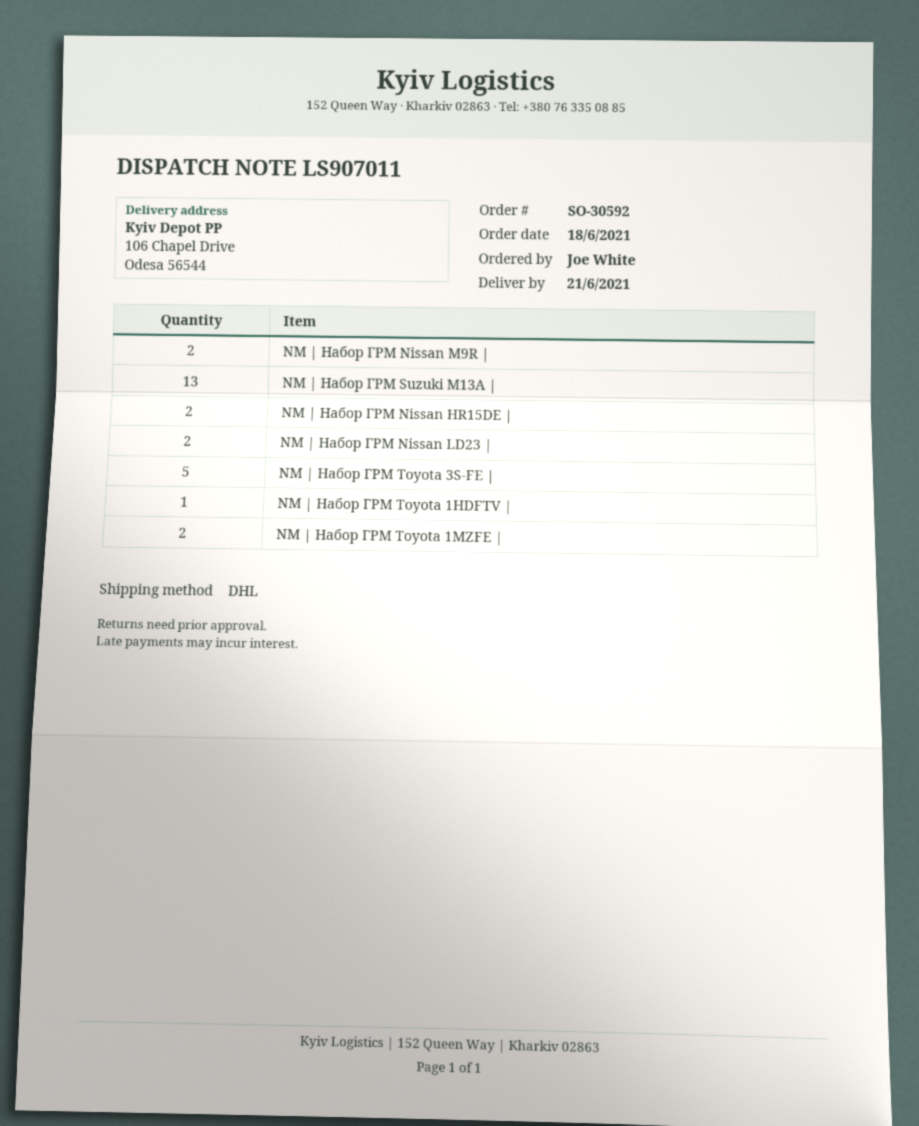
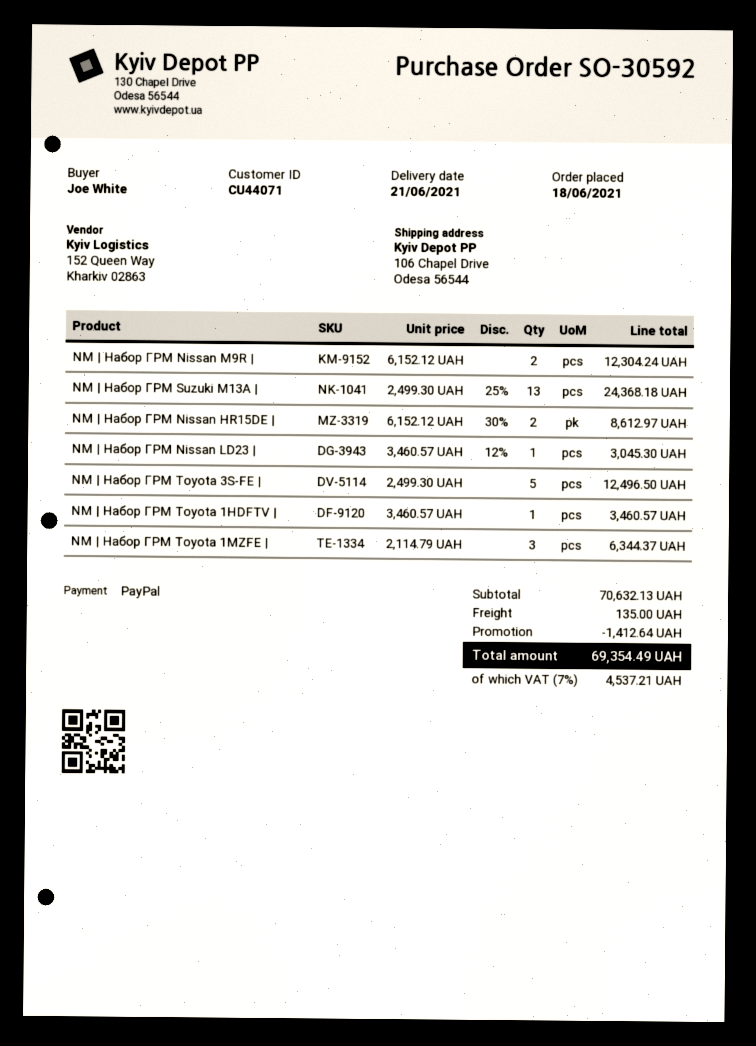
NM | Набор ГРМ Nissan LD23 |: 2 -> 1
NM | Набор ГРМ Toyota 1MZFE |: 2 -> 3

